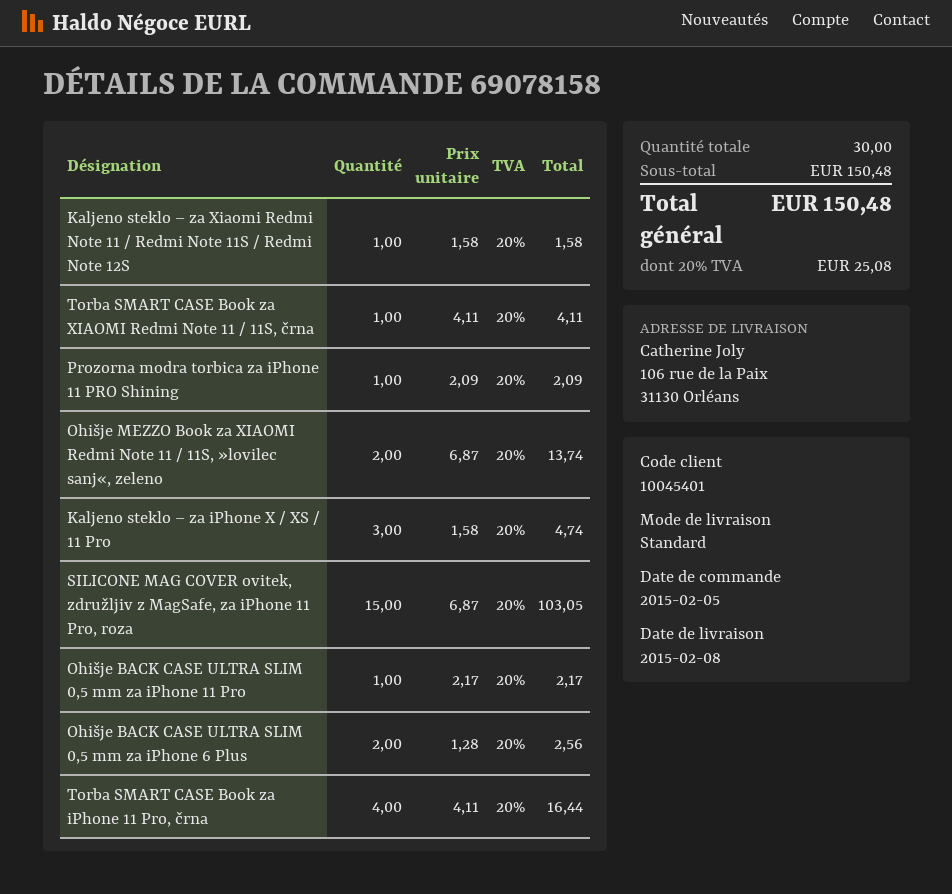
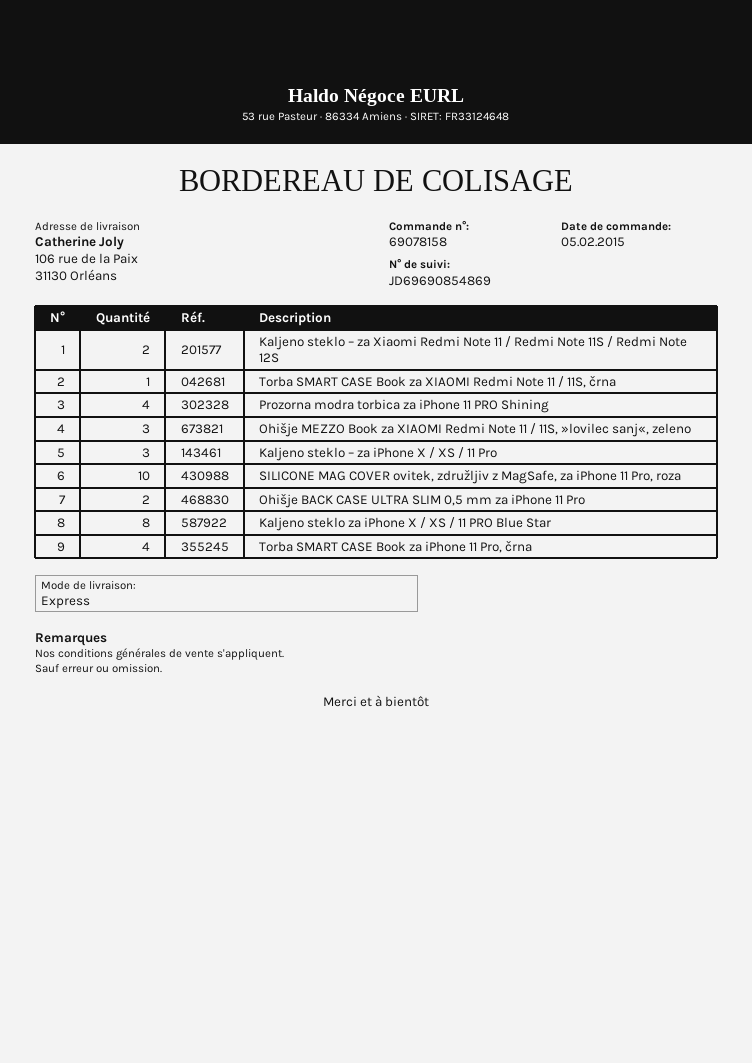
shipping method: standard -> express
Kaljeno steklo – za Xiaomi Redmi Note 11 / Redmi Note 11S / Redmi Note 12S: 1 -> 2
Prozorna modra torbica za iPhone 11 PRO Shining: 1 -> 4
Ohišje MEZZO Book za XIAOMI Redmi Note 11 / 11S, »lovilec sanj«, zeleno: 2 -> 3
SILICONE MAG COVER ovitek, združljiv z MagSafe, za iPhone 11 Pro, roza: 15 -> 10
Ohišje BACK CASE ULTRA SLIM 0,5 mm za iPhone 11 Pro: 1 -> 2
Ohišje BACK CASE ULTRA SLIM 0,5 mm za iPhone 6 Plus: 2 -> none
Kaljeno steklo za iPhone X / XS / 11 PRO Blue Star: none -> 8

